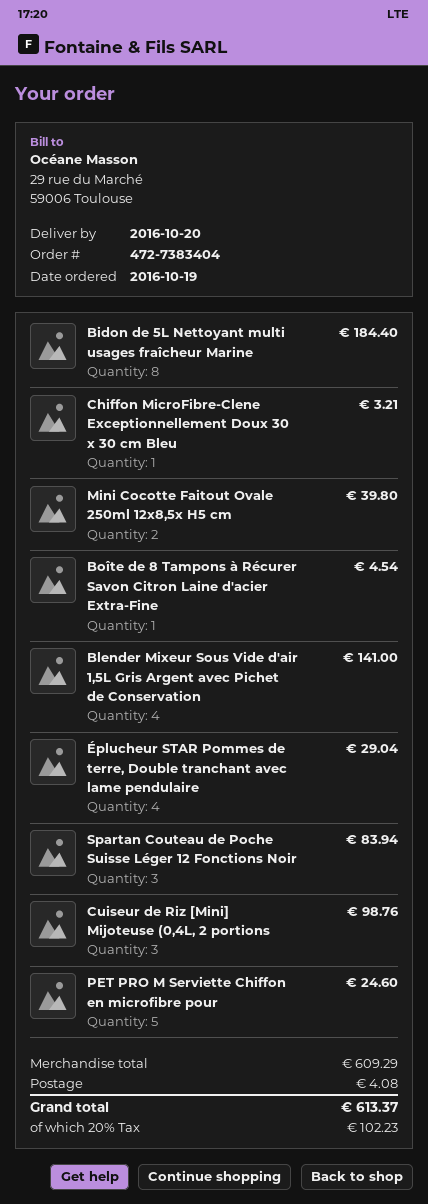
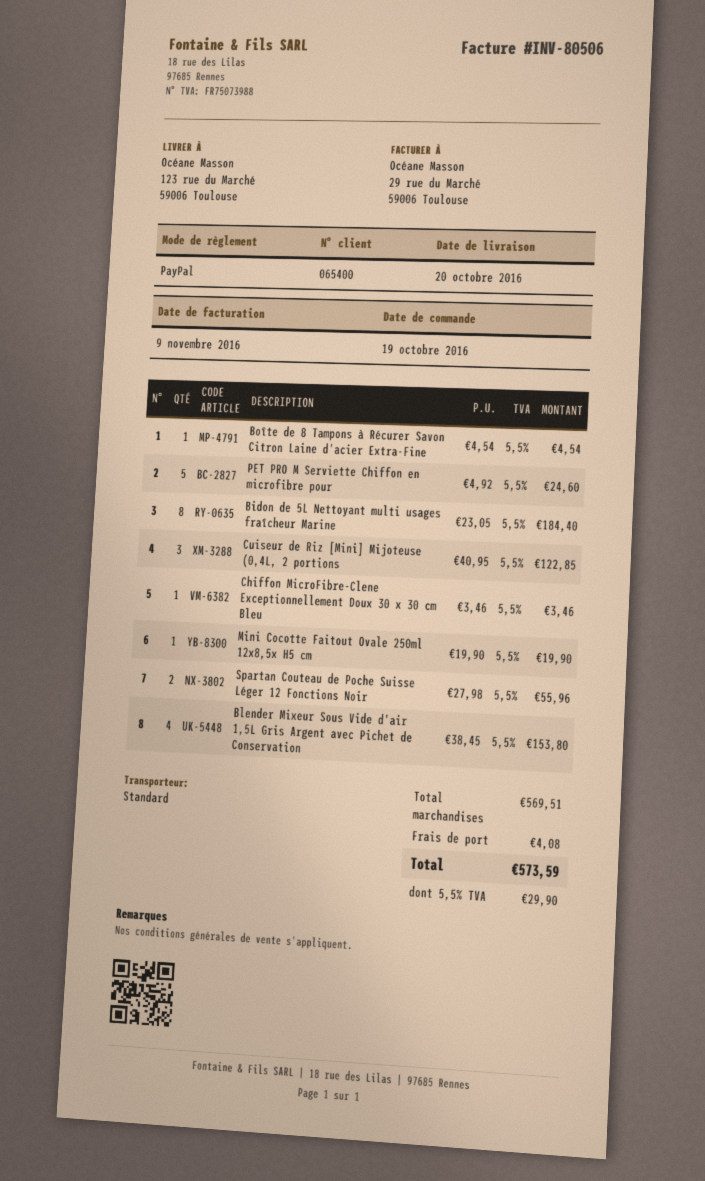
Chiffon MicroFibre-Clene Exceptionnellement Doux 30 x 30 cm Bleu: 1 for 3.21 -> 1 for 3.46
Mini Cocotte Faitout Ovale 250ml 12x8,5x H5 cm: 2 for 39.80 -> 1 for 19.90
Blender Mixeur Sous Vide d'air 1,5L Gris Argent avec Pichet de Conservation: 4 for 141.00 -> 4 for 153.80
Éplucheur STAR Pommes de terre, Double tranchant avec lame pendulaire: 4 for 29.04 -> none
Spartan Couteau de Poche Suisse Léger 12 Fonctions Noir: 3 for 83.94 -> 2 for 55.96
Cuiseur de Riz [Mini] Mijoteuse (0,4L, 2 portions: 3 for 98.76 -> 3 for 122.85
subtotal: 609.29 -> 569.51
tax: 20% = 102.23 -> 5.5% = 29.90
total: 613.37 -> 573.59

